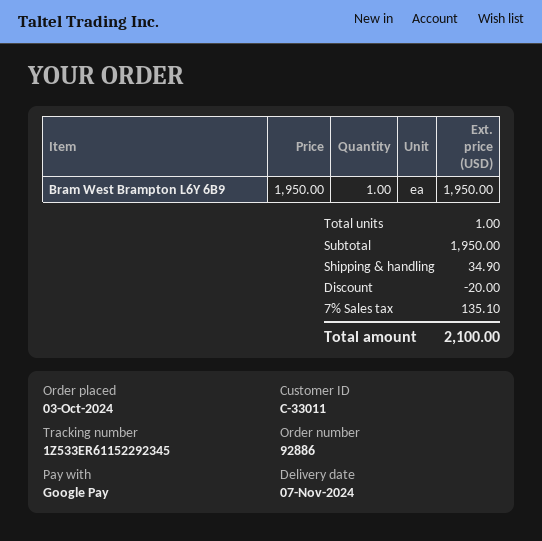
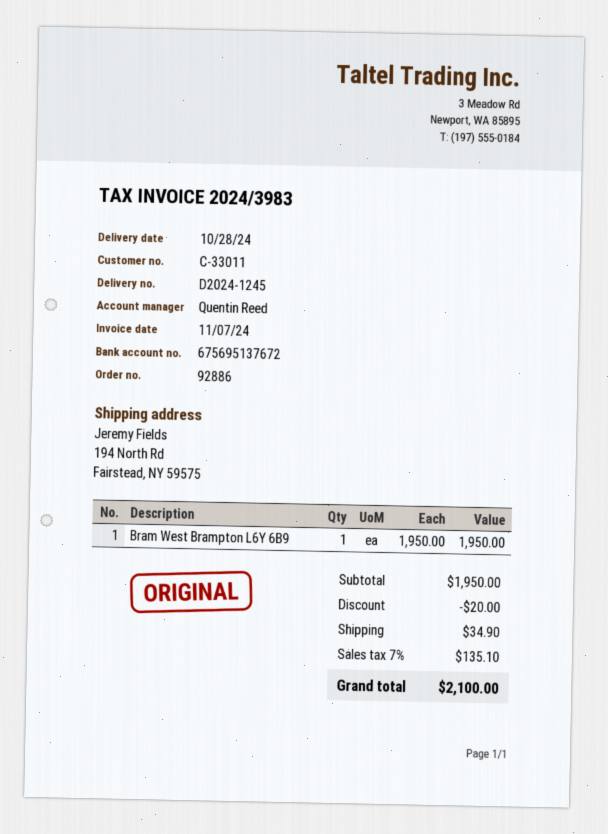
delivery date: 2024-11-07 -> 2024-10-28

